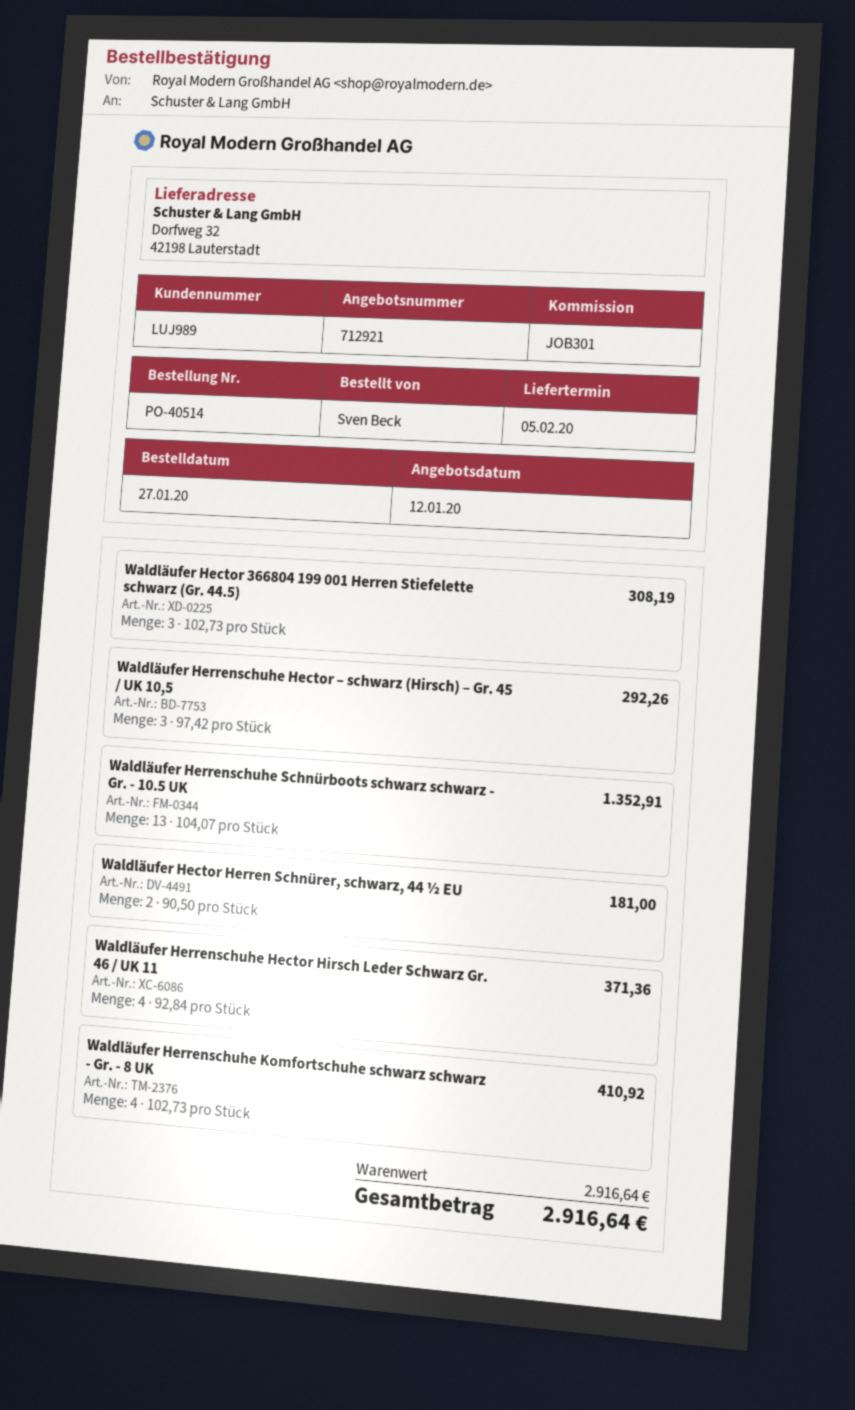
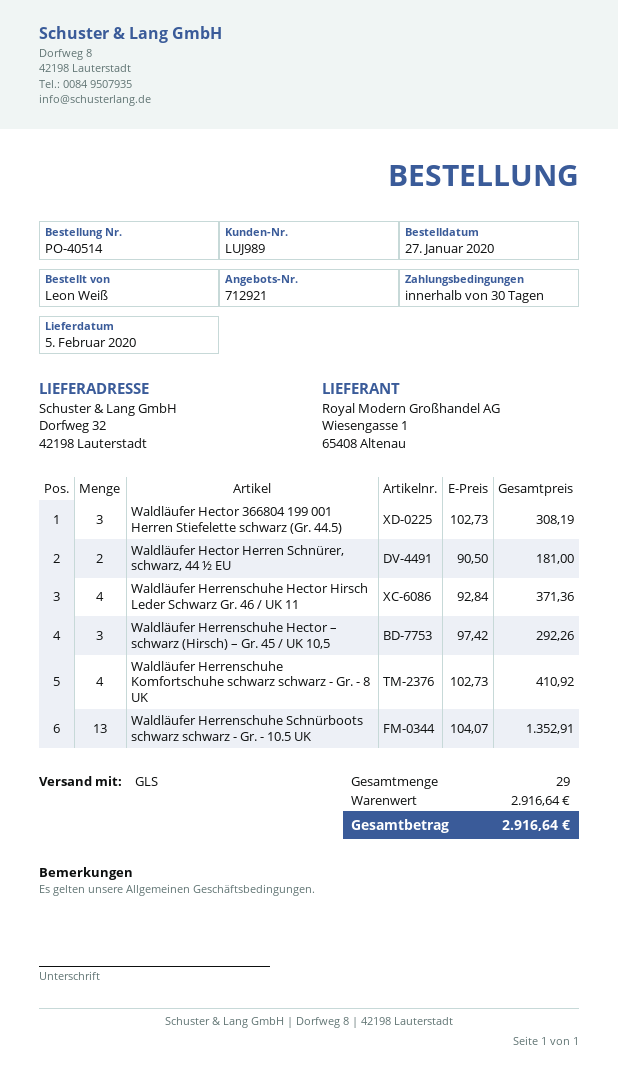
ordered by: Sven Beck -> Leon Weiß

